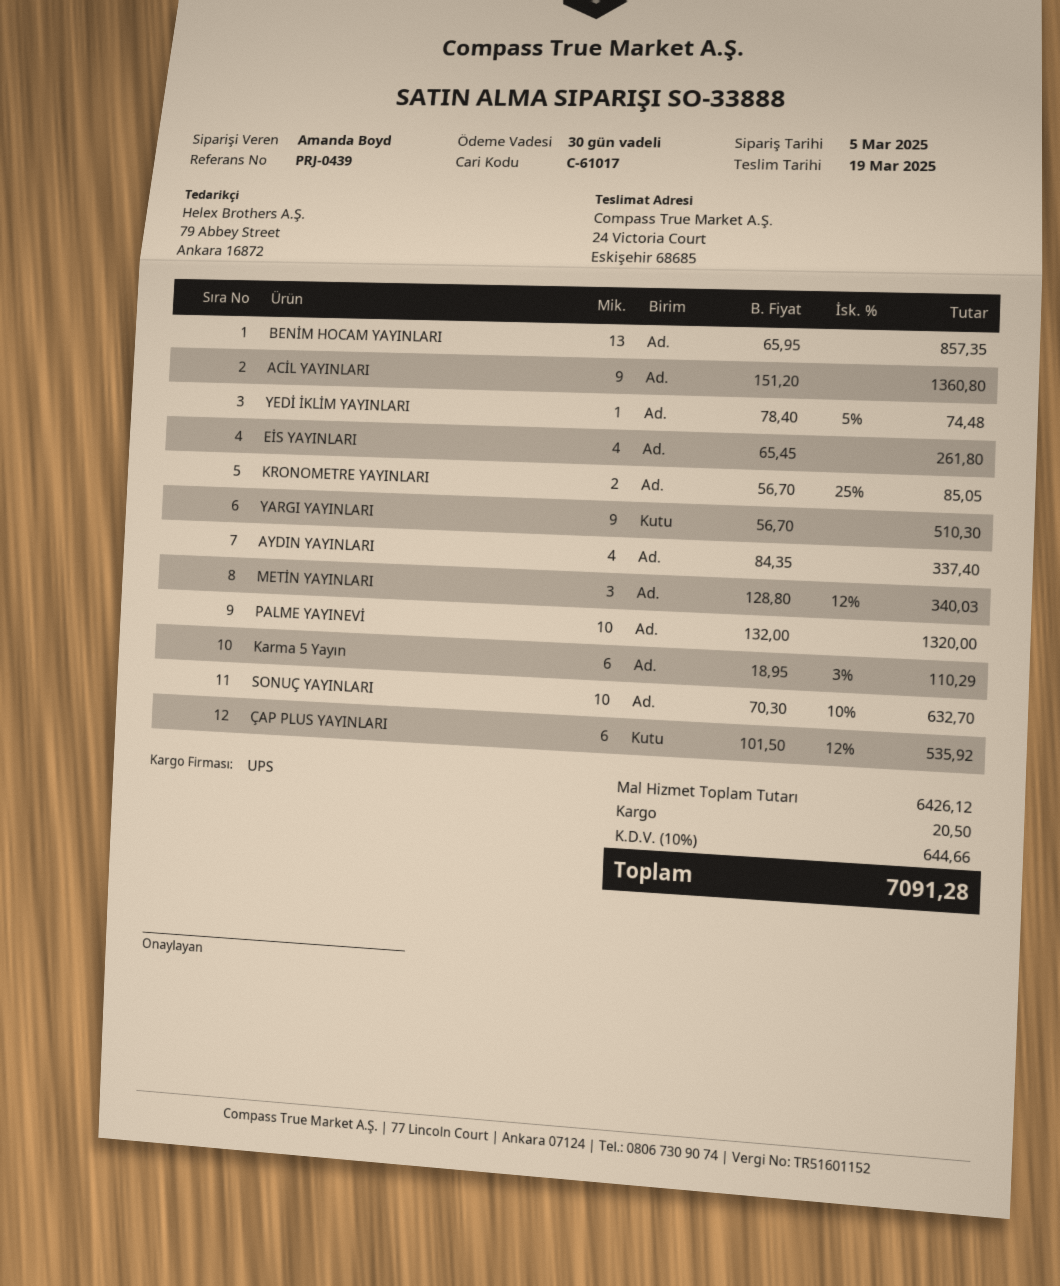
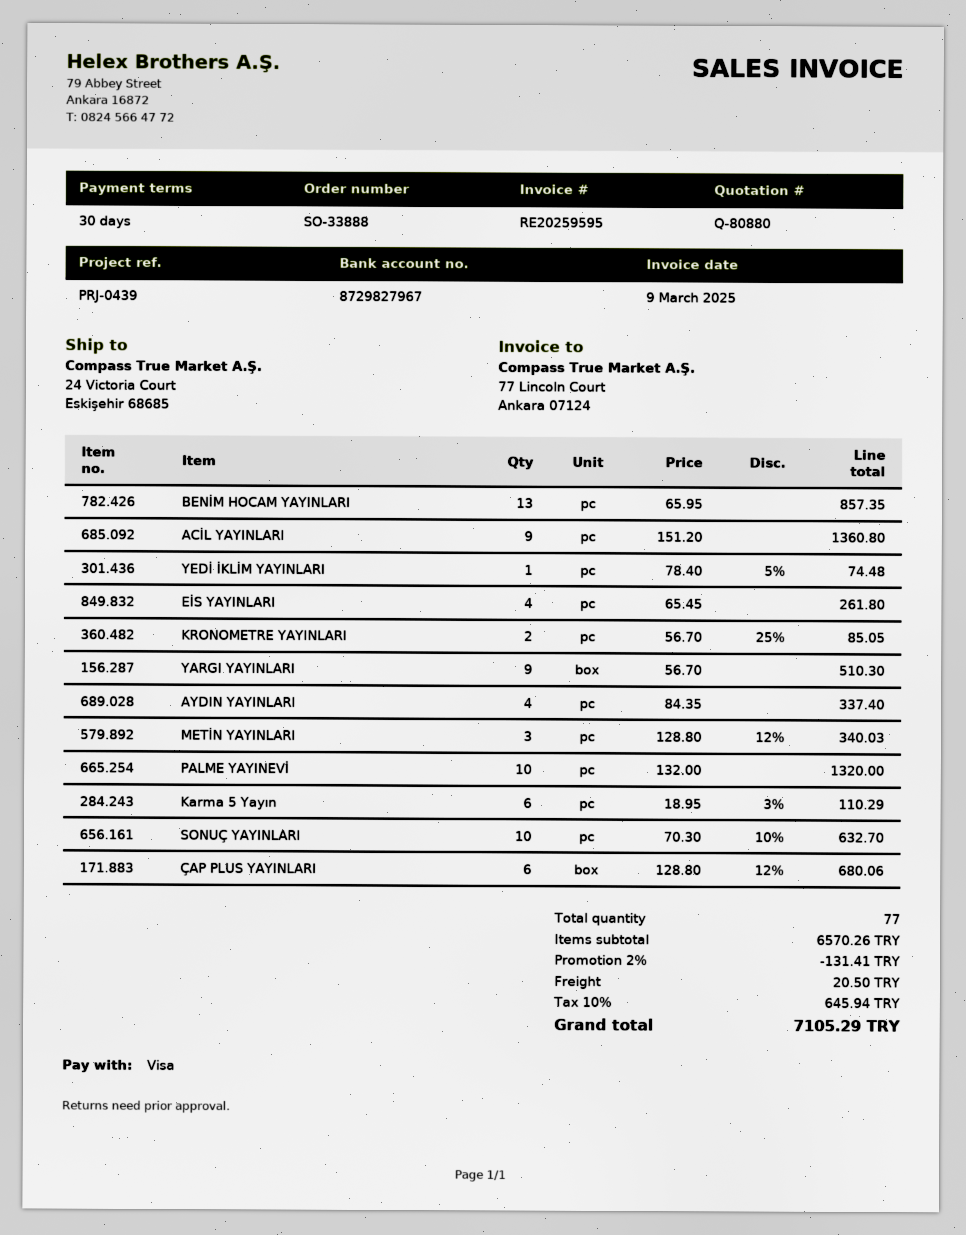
ÇAP PLUS YAYINLARI: 6 x 101.50 - 12% = 535.92 -> 6 x 128.80 - 12% = 680.06
subtotal: 6426.12 -> 6570.26
discount: none -> 2% = 131.41
tax: 10% = 644.66 -> 10% = 645.94
total: 7091.28 -> 7105.29

